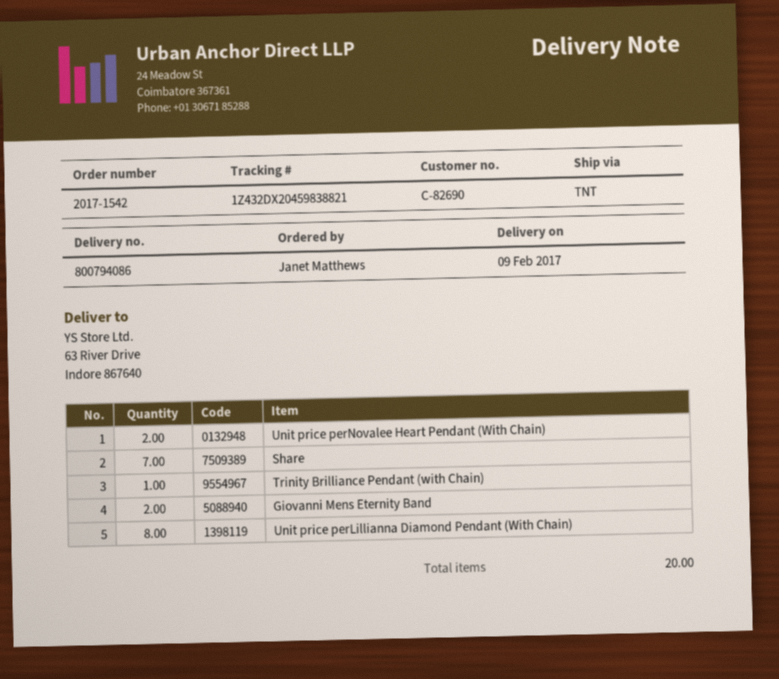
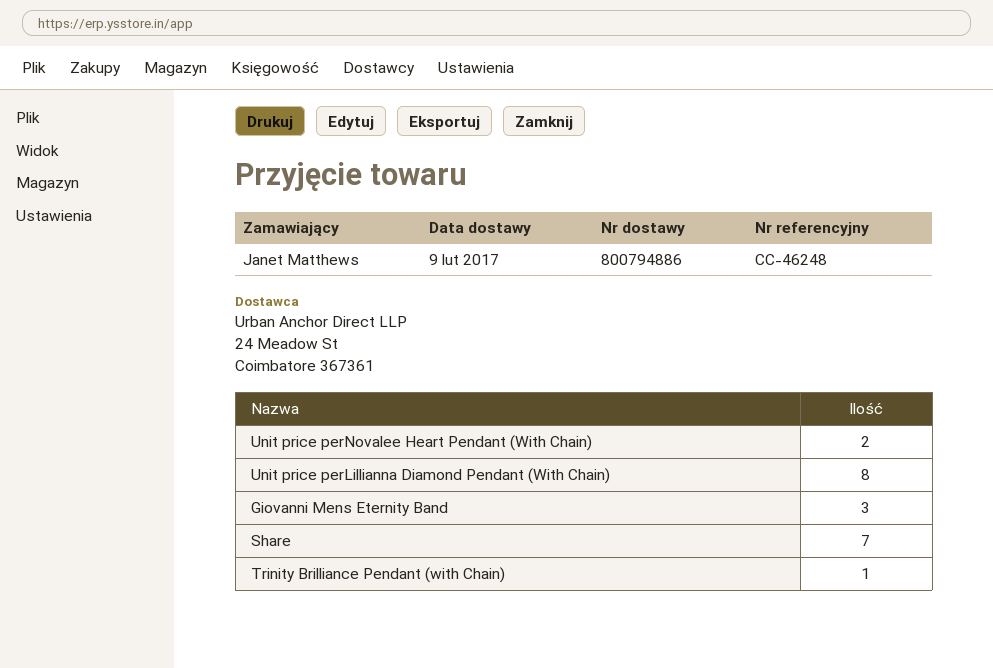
delivery note number: 800794086 -> 800794886
Giovanni Mens Eternity Band: 2 -> 3

